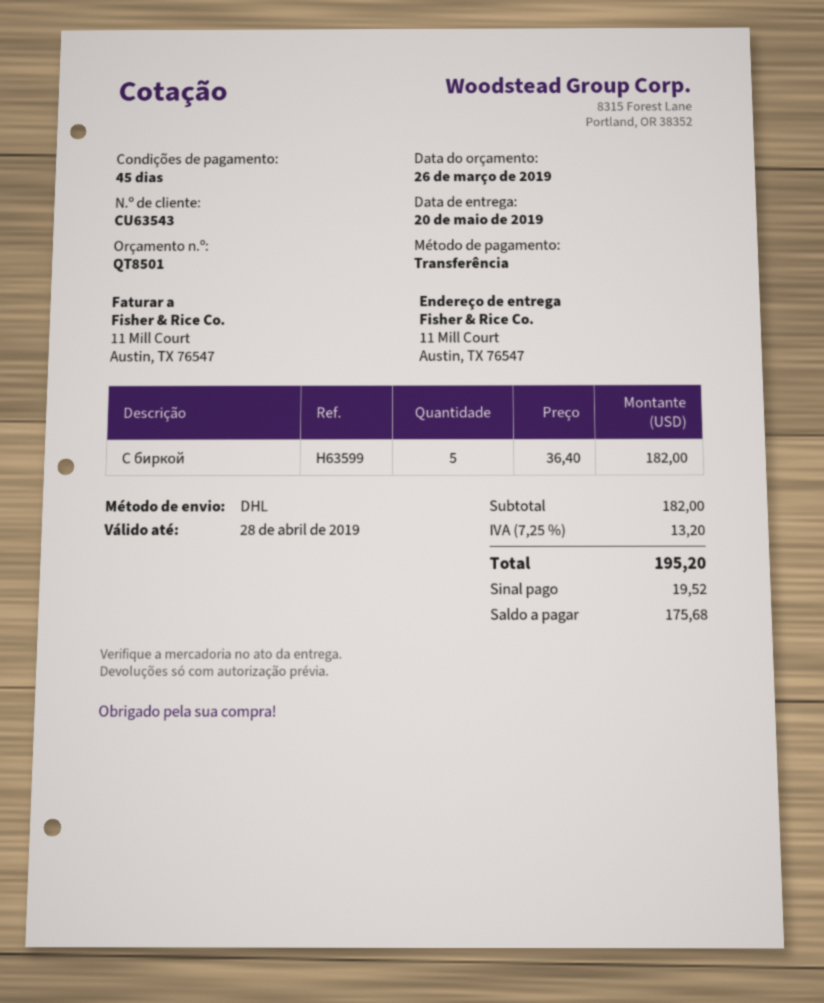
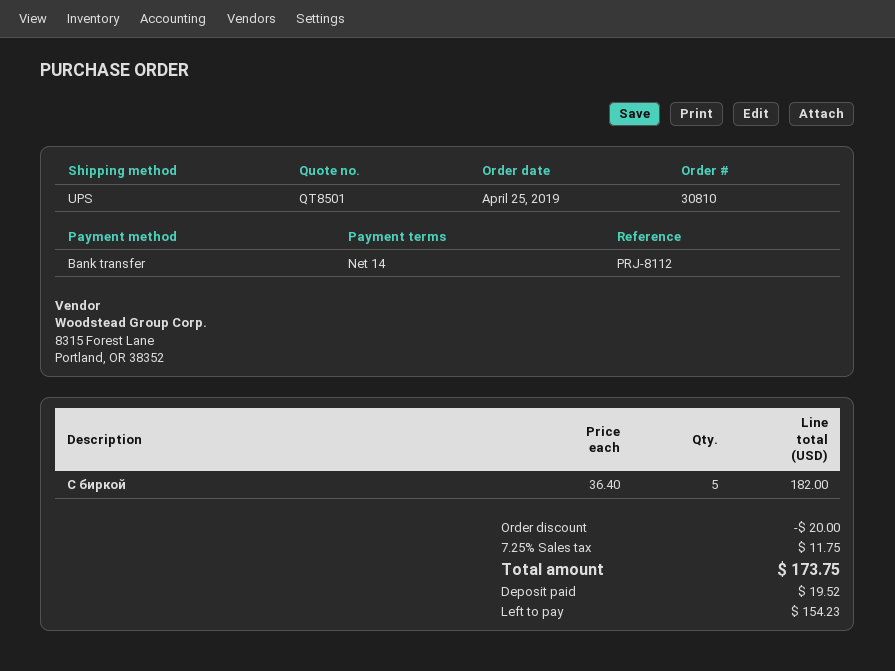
payment terms: 45 days -> 14 days
shipping method: DHL -> UPS
discount: none -> 20.00
tax: 7.25% = 13.20 -> 7.25% = 11.75
total: 195.20 -> 173.75
balance: 175.68 -> 154.23

